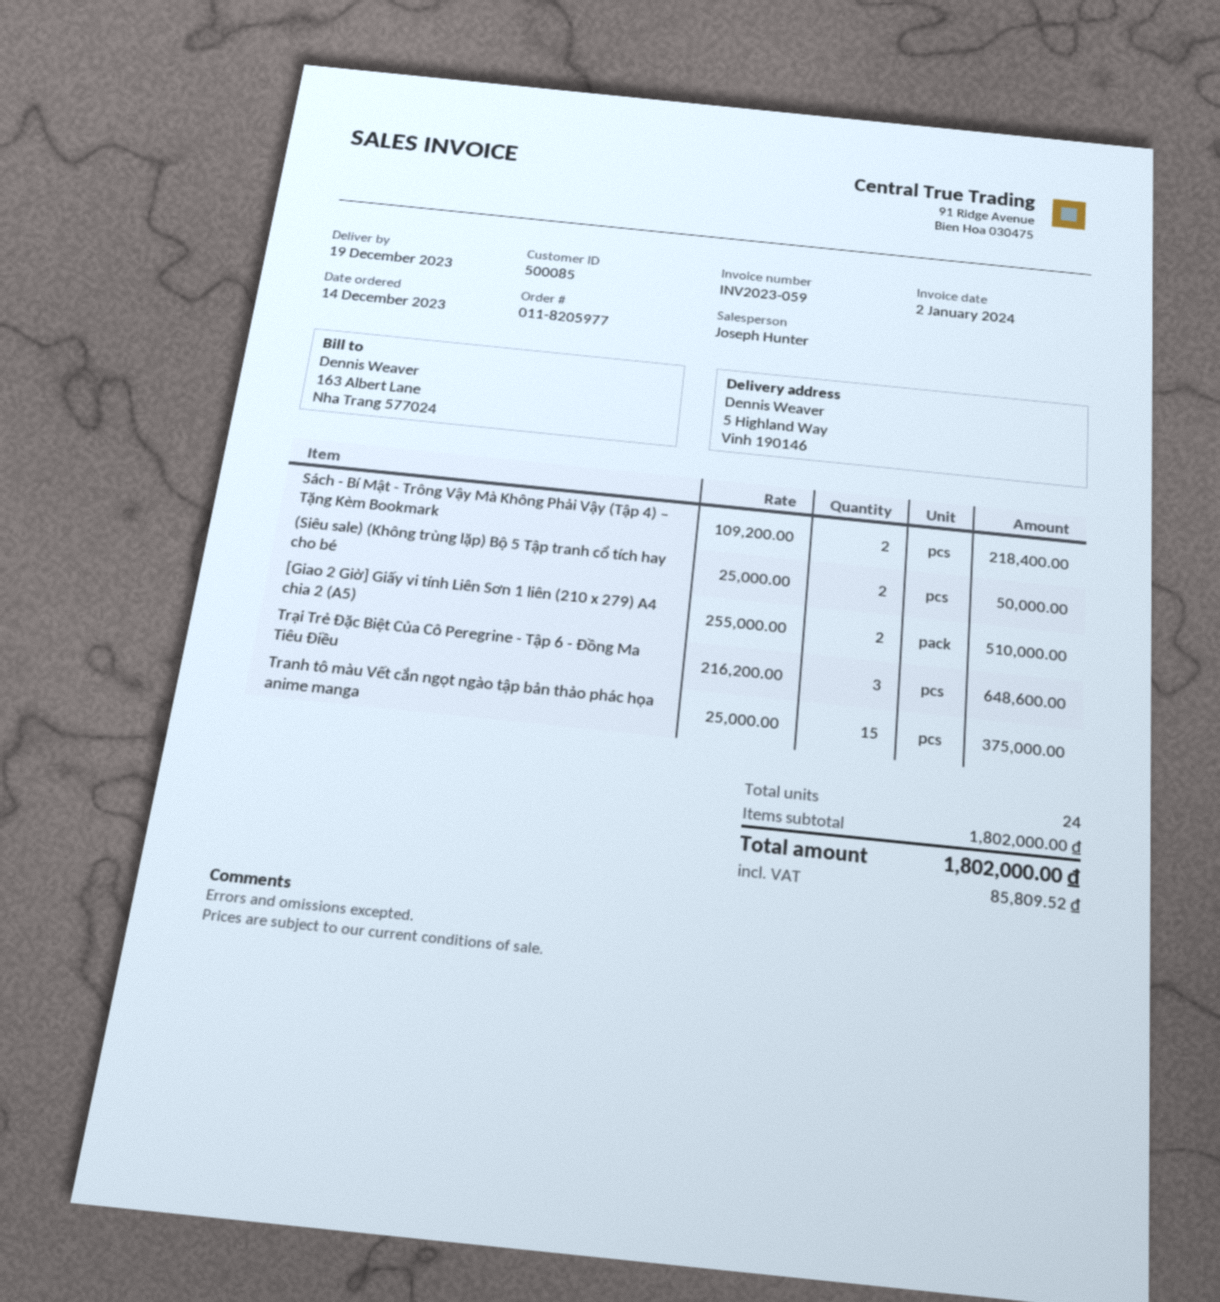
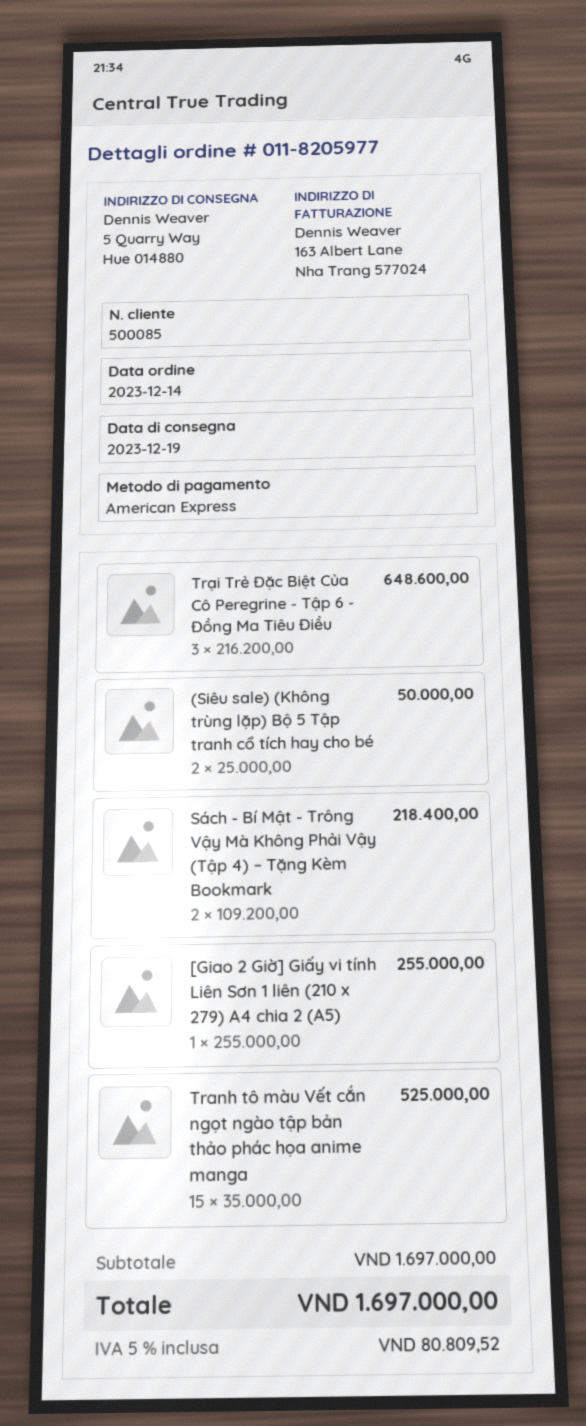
ship to: 5 Highland Way, Vinh 190146 -> 5 Quarry Way, Hue 014880
[Giao 2 Giờ] Giấy vi tính Liên Sơn 1 liên (210 x 279) A4 chia 2 (A5): 2 x 255000.00 = 510000.00 -> 1 x 255000.00 = 255000.00
Tranh tô màu Vết cắn ngọt ngào tập bản thảo phác họa anime manga: 15 x 25000.00 = 375000.00 -> 15 x 35000.00 = 525000.00
subtotal: 1802000.00 -> 1697000.00
tax: 85809.52 -> 80809.52
total: 1802000.00 -> 1697000.00

